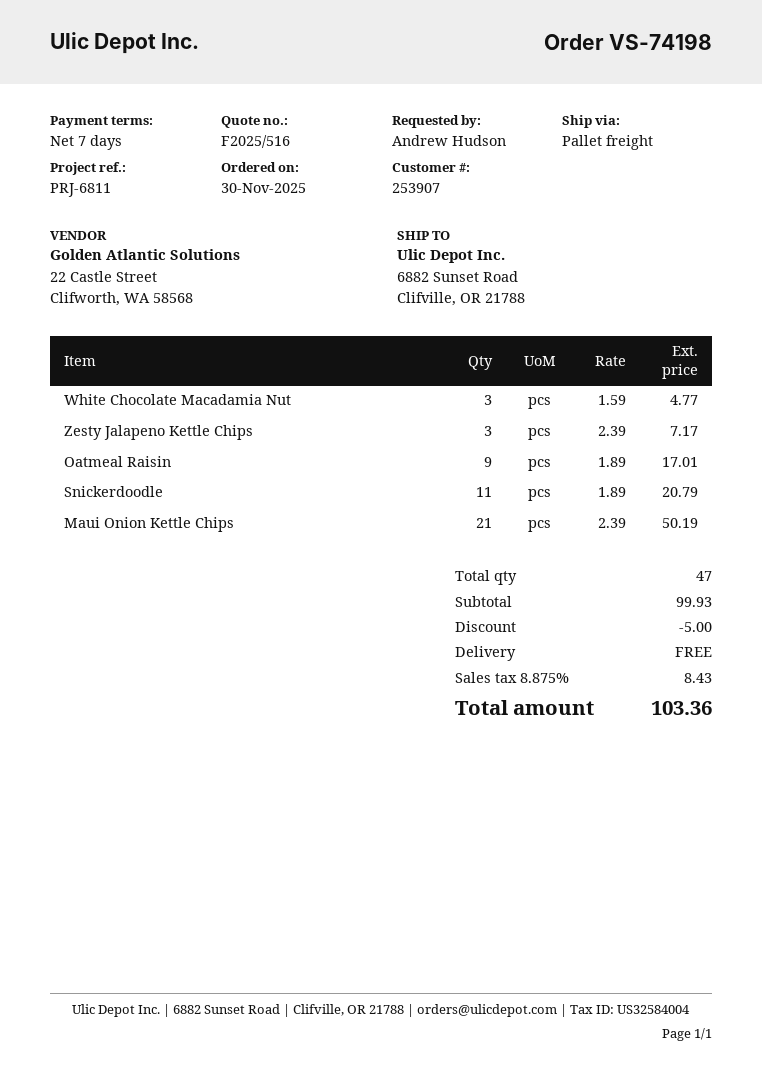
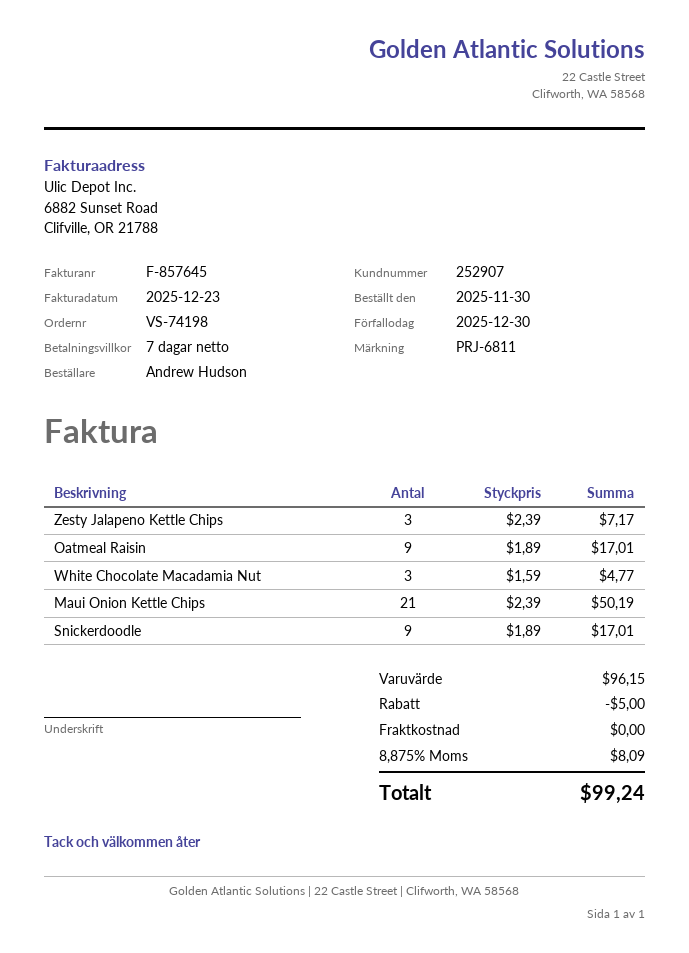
customer number: 253907 -> 252907
Snickerdoodle: 11 x 1.89 = 20.79 -> 9 x 1.89 = 17.01
subtotal: 99.93 -> 96.15
tax: 8.875% = 8.43 -> 8.875% = 8.09
total: 103.36 -> 99.24

